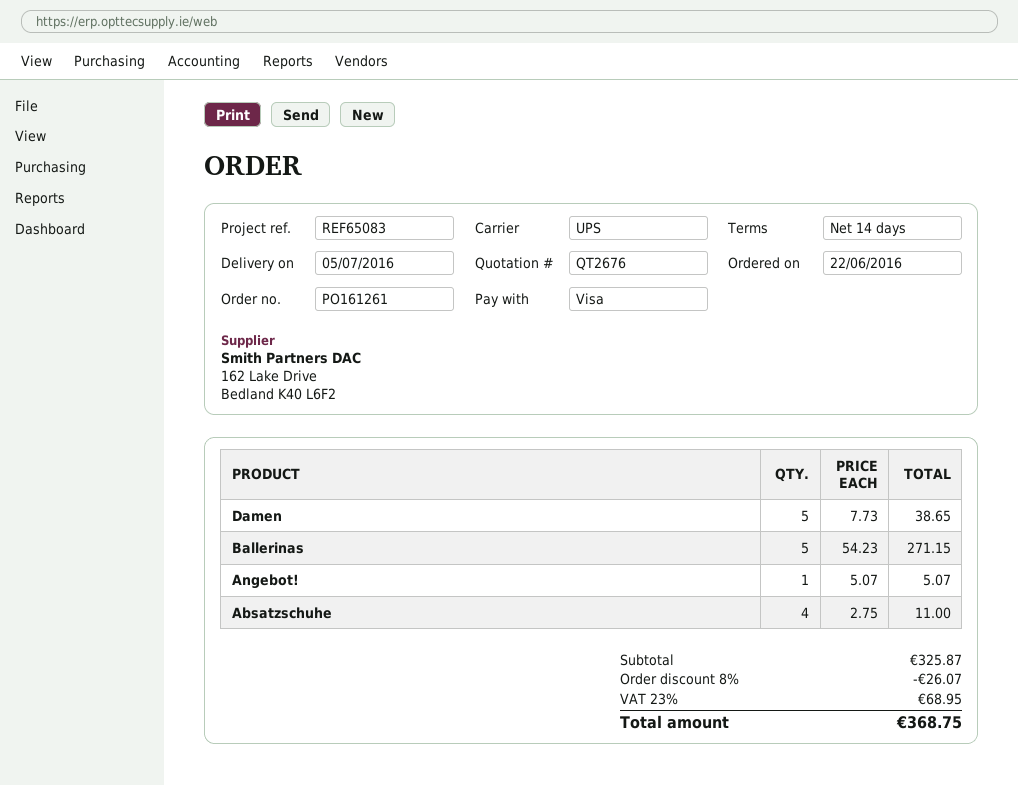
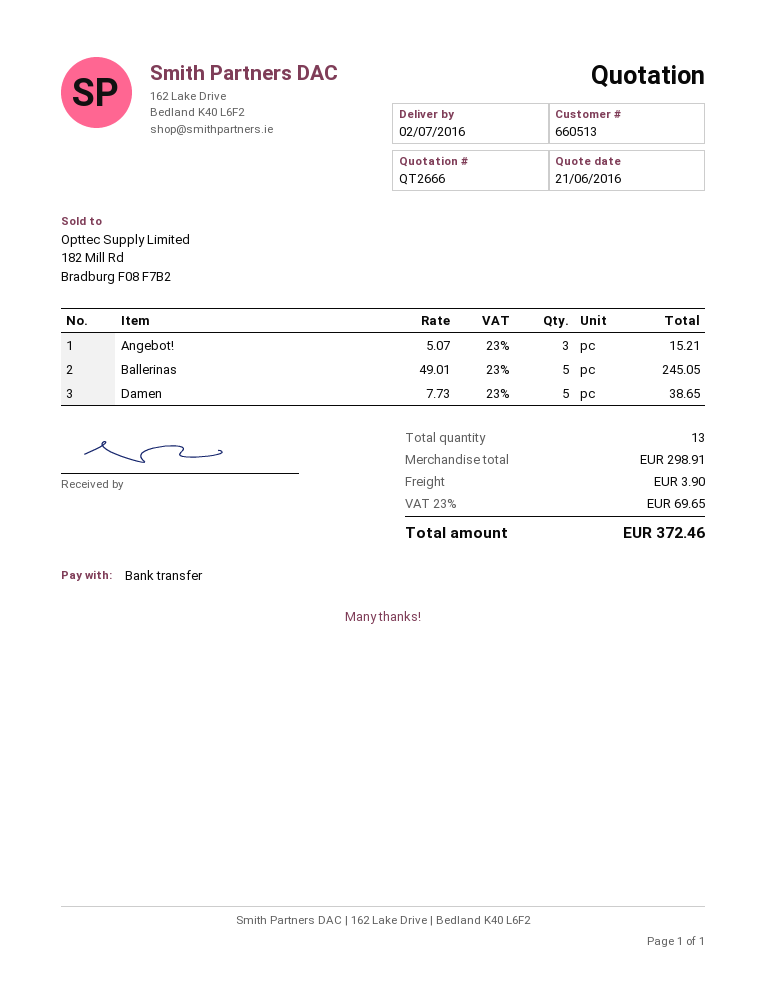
quote number: QT2676 -> QT2666
delivery date: 2016-07-05 -> 2016-07-02
payment method: Visa -> bank transfer
Ballerinas: 5 x 54.23 = 271.15 -> 5 x 49.01 = 245.05
Angebot!: 1 x 5.07 = 5.07 -> 3 x 5.07 = 15.21
Absatzschuhe: 4 x 2.75 = 11.00 -> none
subtotal: 325.87 -> 298.91
discount: 8% = 26.07 -> none
shipping: none -> 3.90
tax: 23% = 68.95 -> 23% = 69.65
total: 368.75 -> 372.46

